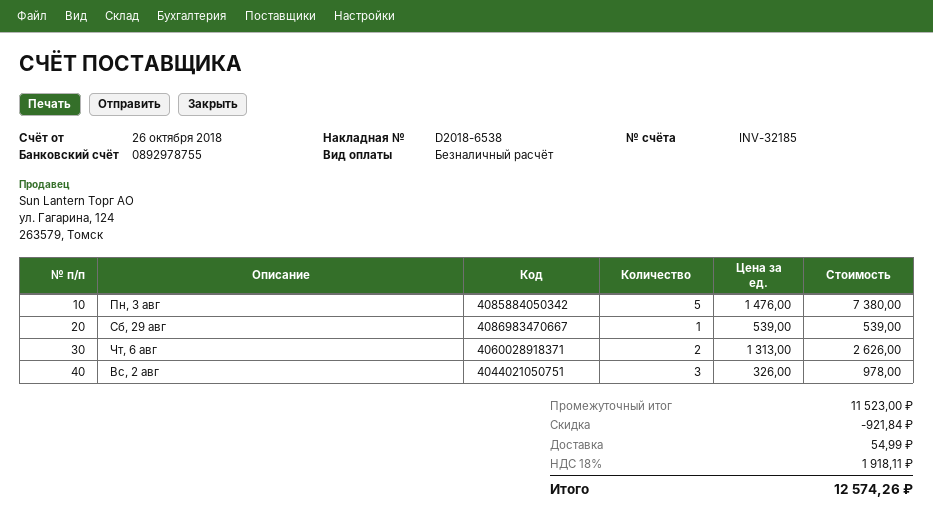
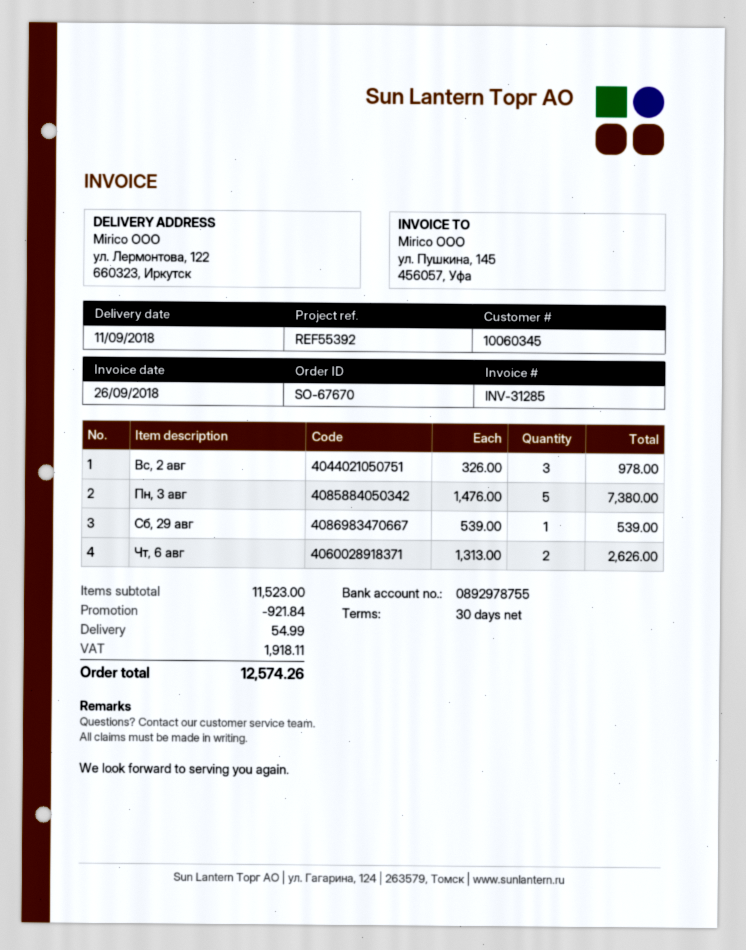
invoice number: INV-32185 -> INV-31285
invoice date: 2018-10-26 -> 2018-09-26

